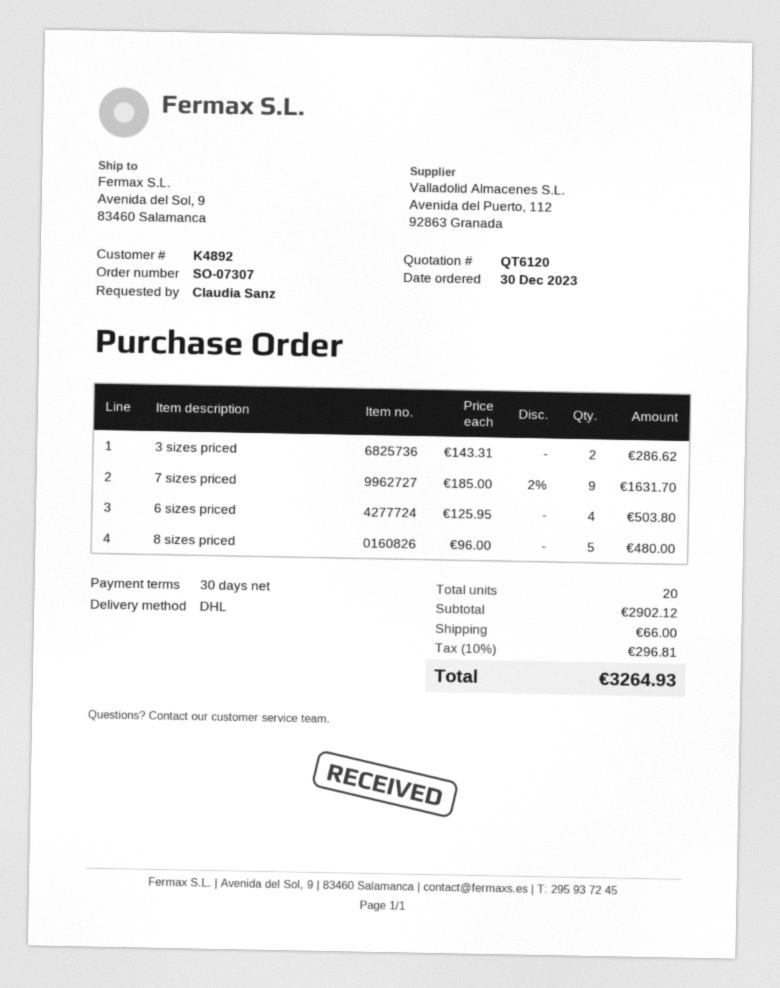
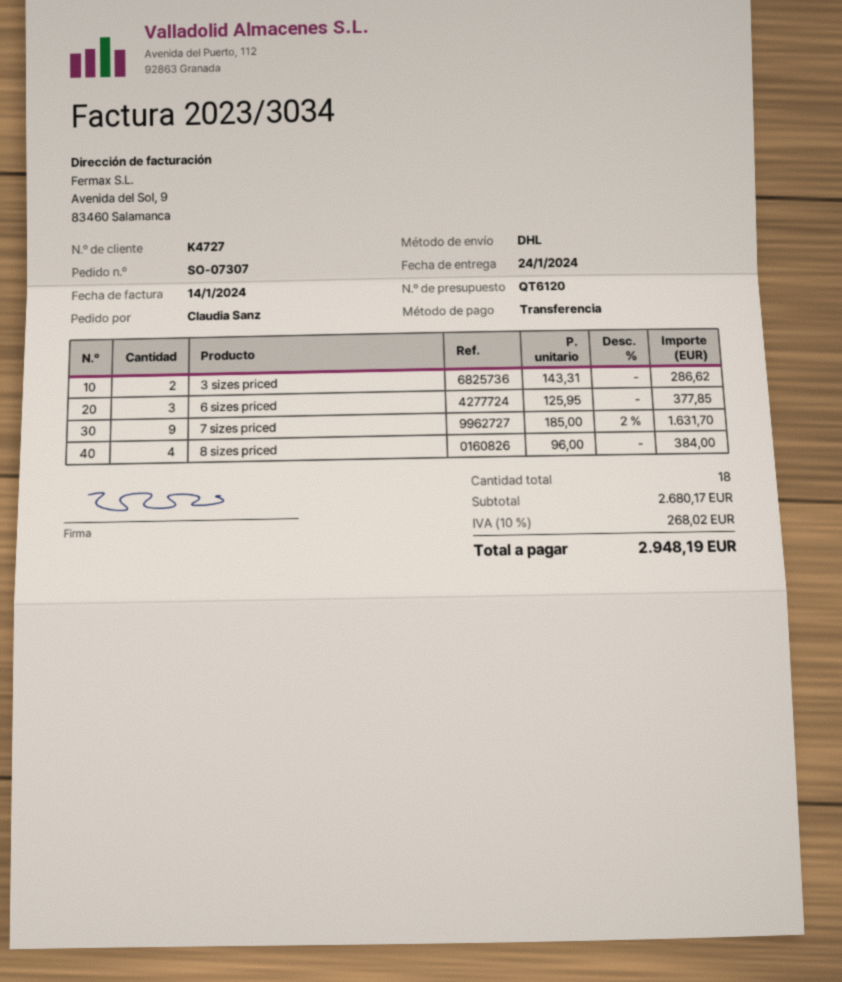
customer number: K4892 -> K4727
6 sizes priced: 4 x 125.95 = 503.80 -> 3 x 125.95 = 377.85
8 sizes priced: 5 x 96.00 = 480.00 -> 4 x 96.00 = 384.00
total quantity: 20 -> 18
subtotal: 2902.12 -> 2680.17
shipping: 66.00 -> none
tax: 10% = 296.81 -> 10% = 268.02
total: 3264.93 -> 2948.19

